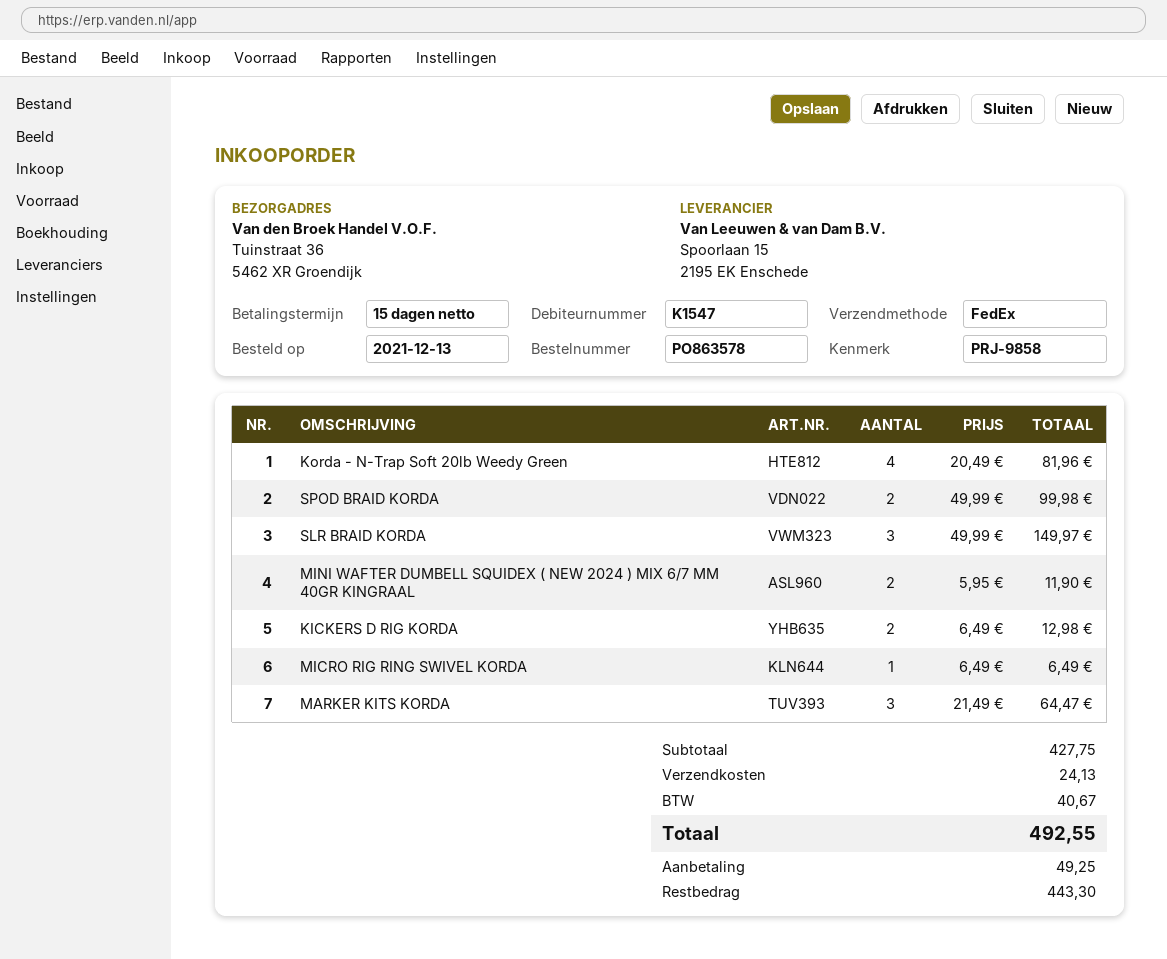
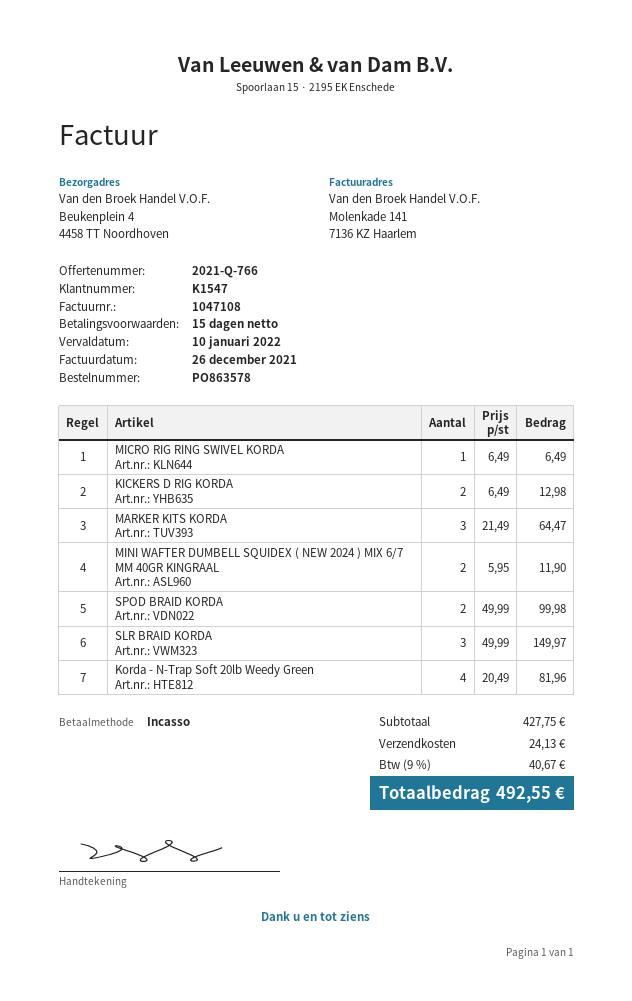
ship to: Tuinstraat 36, 5462 XR Groendijk -> Beukenplein 4, 4458 TT Noordhoven

